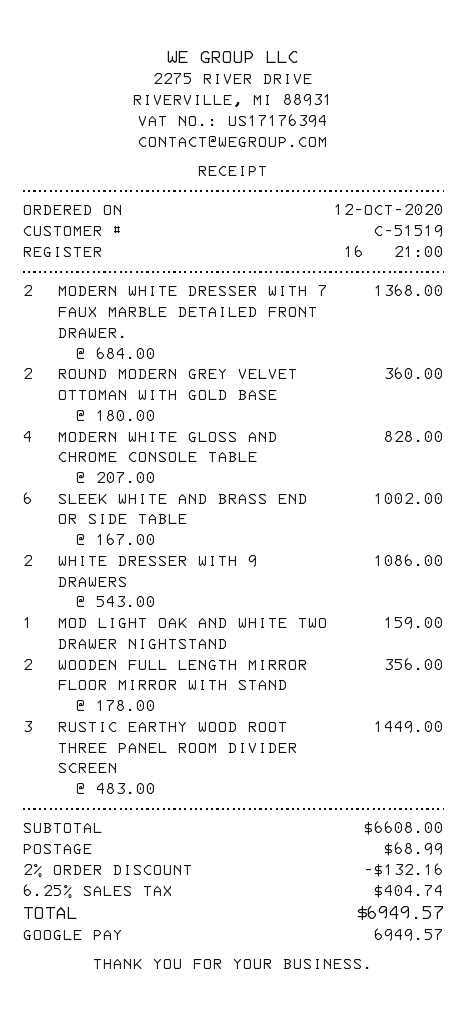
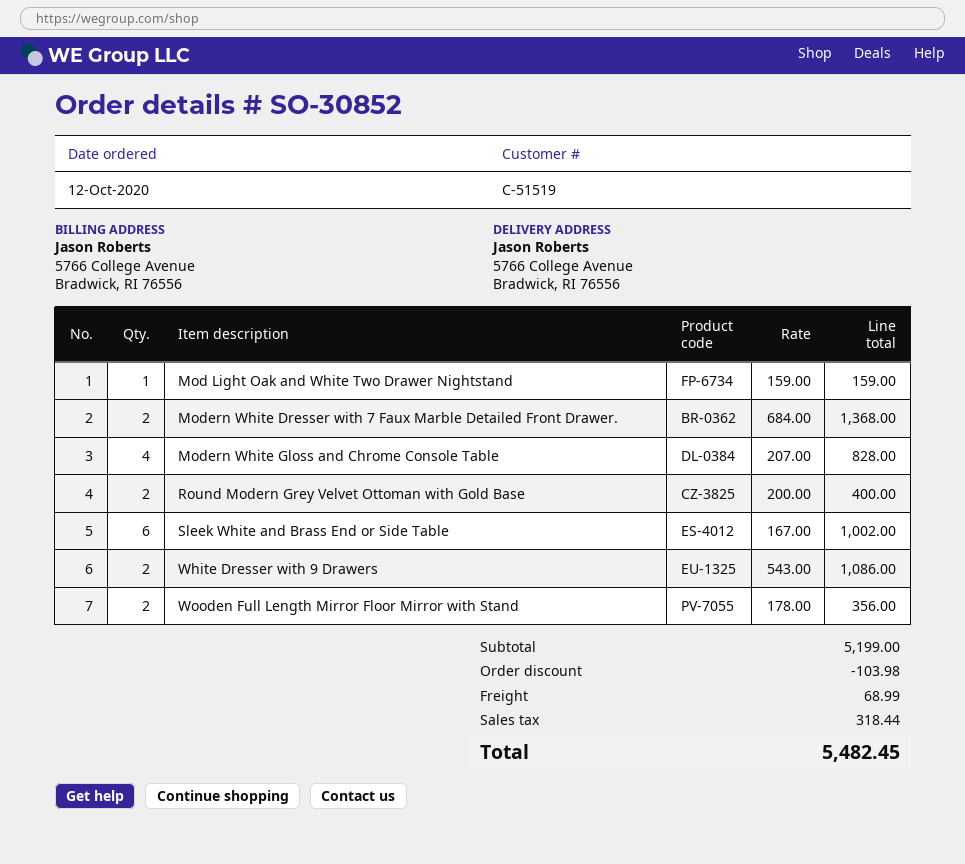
ROUND MODERN GREY VELVET OTTOMAN WITH GOLD BASE: 2 x 180.00 = 360.00 -> 2 x 200.00 = 400.00
RUSTIC EARTHY WOOD ROOT THREE PANEL ROOM DIVIDER SCREEN: 3 x 483.00 = 1449.00 -> none
subtotal: 6608.00 -> 5199.00
discount: 132.16 -> 103.98
tax: 404.74 -> 318.44
total: 6949.57 -> 5482.45

